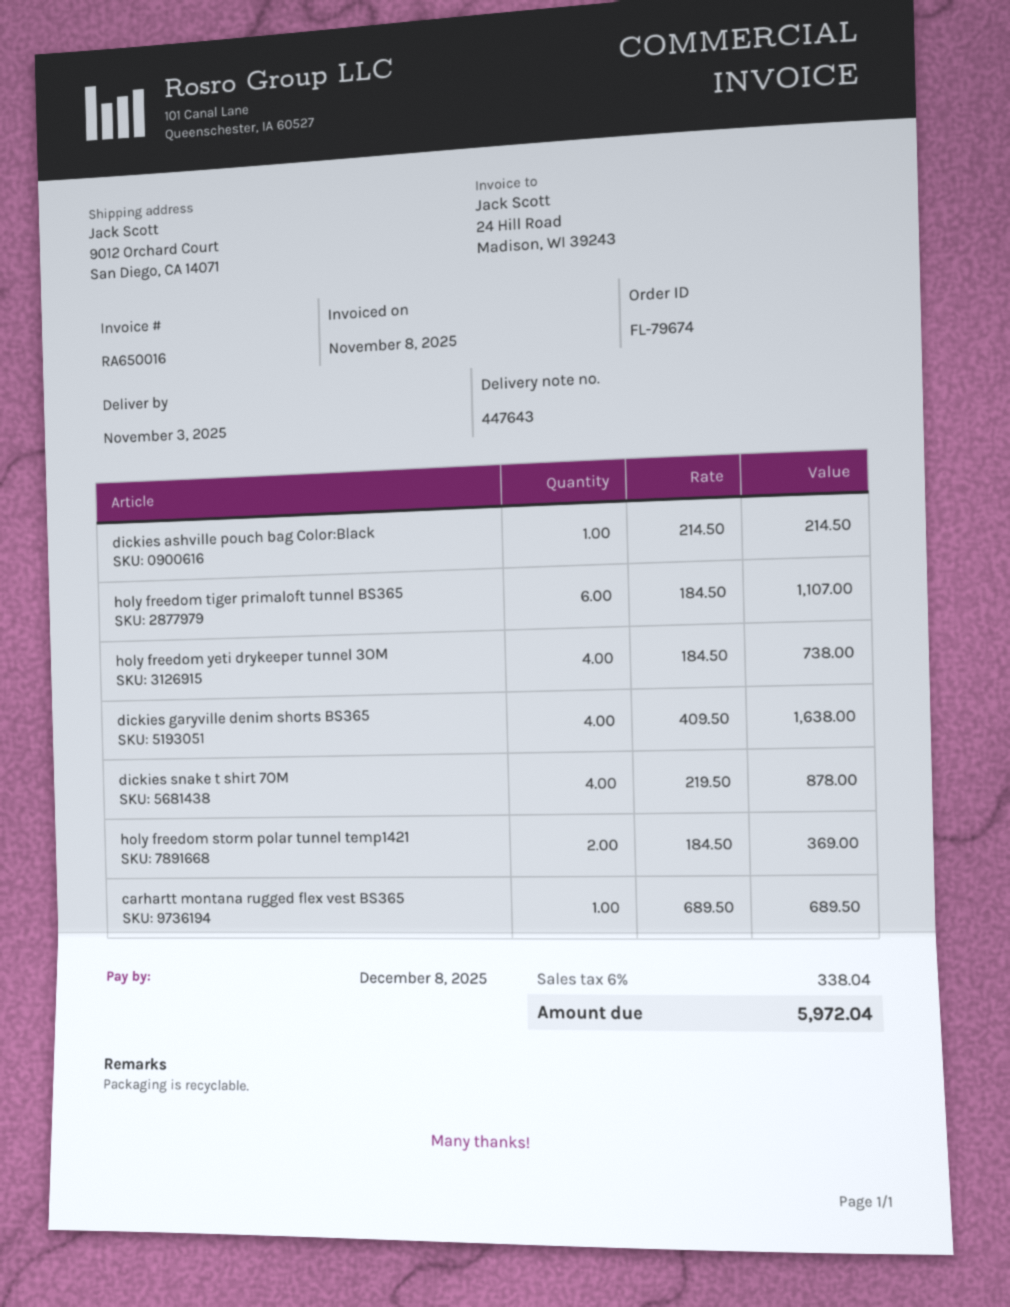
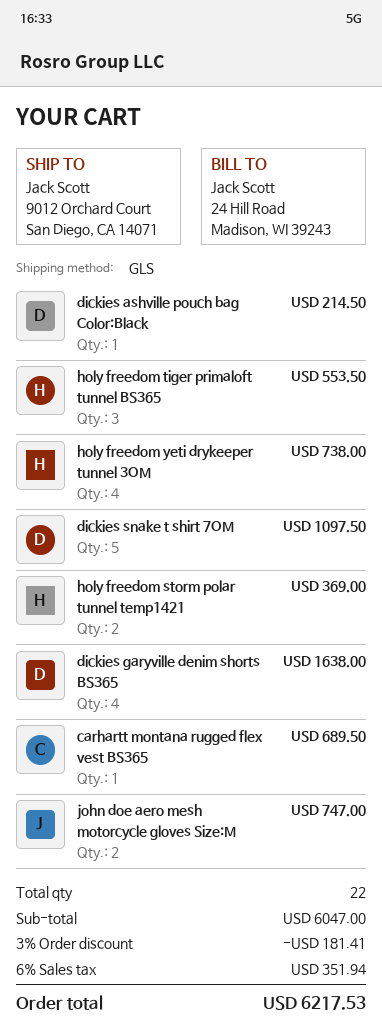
holy freedom tiger primaloft tunnel BS365: 6 for 1107.00 -> 3 for 553.50
dickies snake t shirt 7OM: 4 for 878.00 -> 5 for 1097.50
john doe aero mesh motorcycle gloves Size:M: none -> 2 for 747.00
discount: none -> 3% = 181.41
tax: 6% = 338.04 -> 6% = 351.94
total: 5972.04 -> 6217.53

